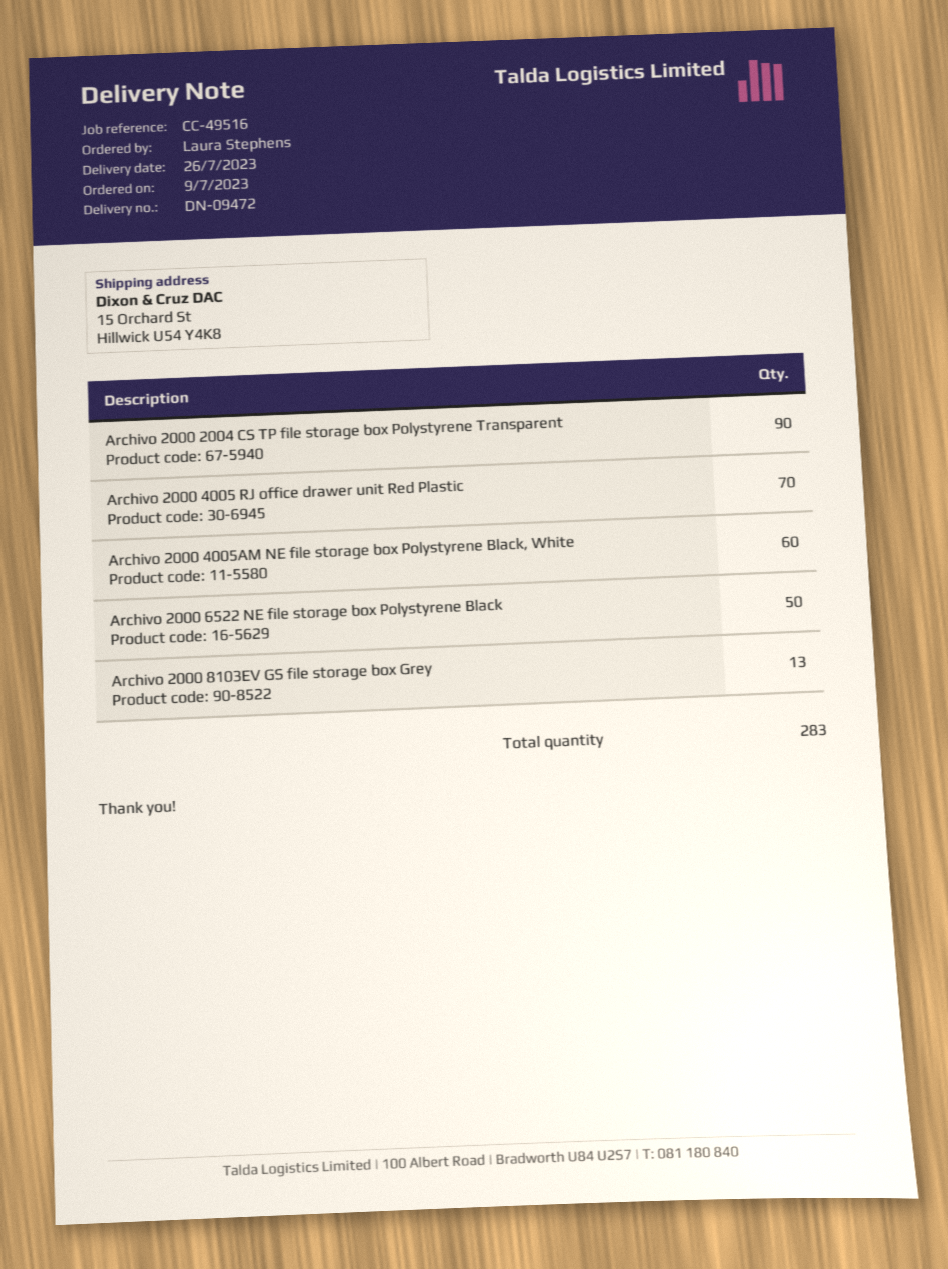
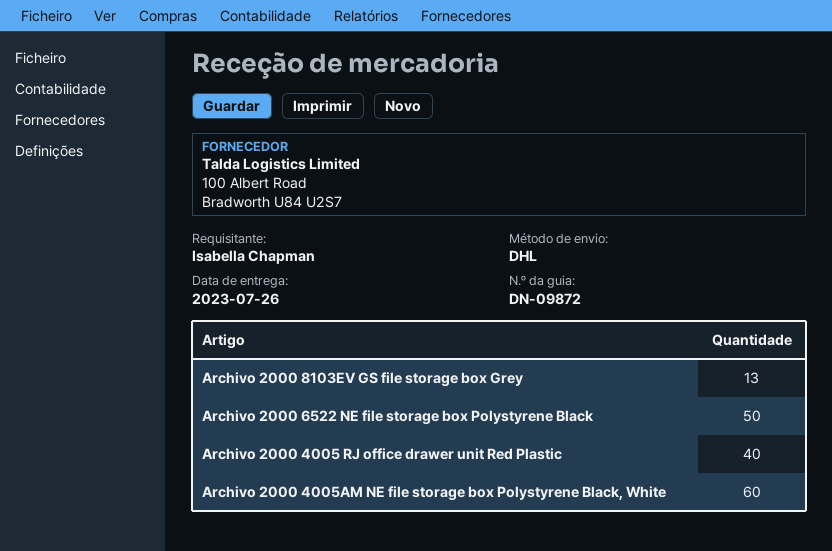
delivery note number: DN-09472 -> DN-09872
ordered by: Laura Stephens -> Isabella Chapman
Archivo 2000 2004 CS TP file storage box Polystyrene Transparent: 90 -> none
Archivo 2000 4005 RJ office drawer unit Red Plastic: 70 -> 40

